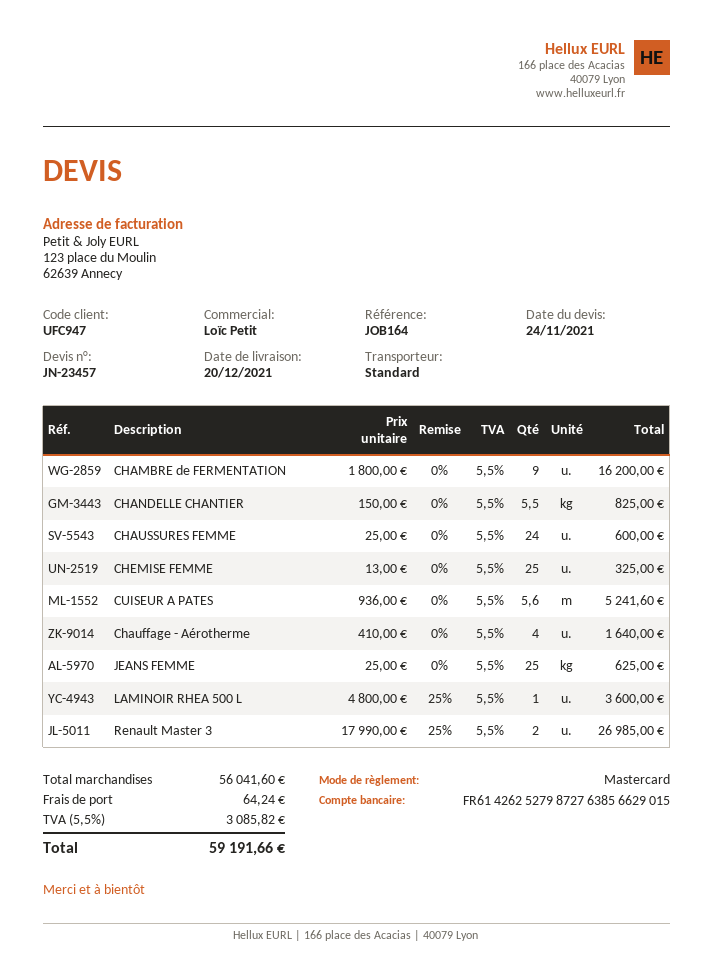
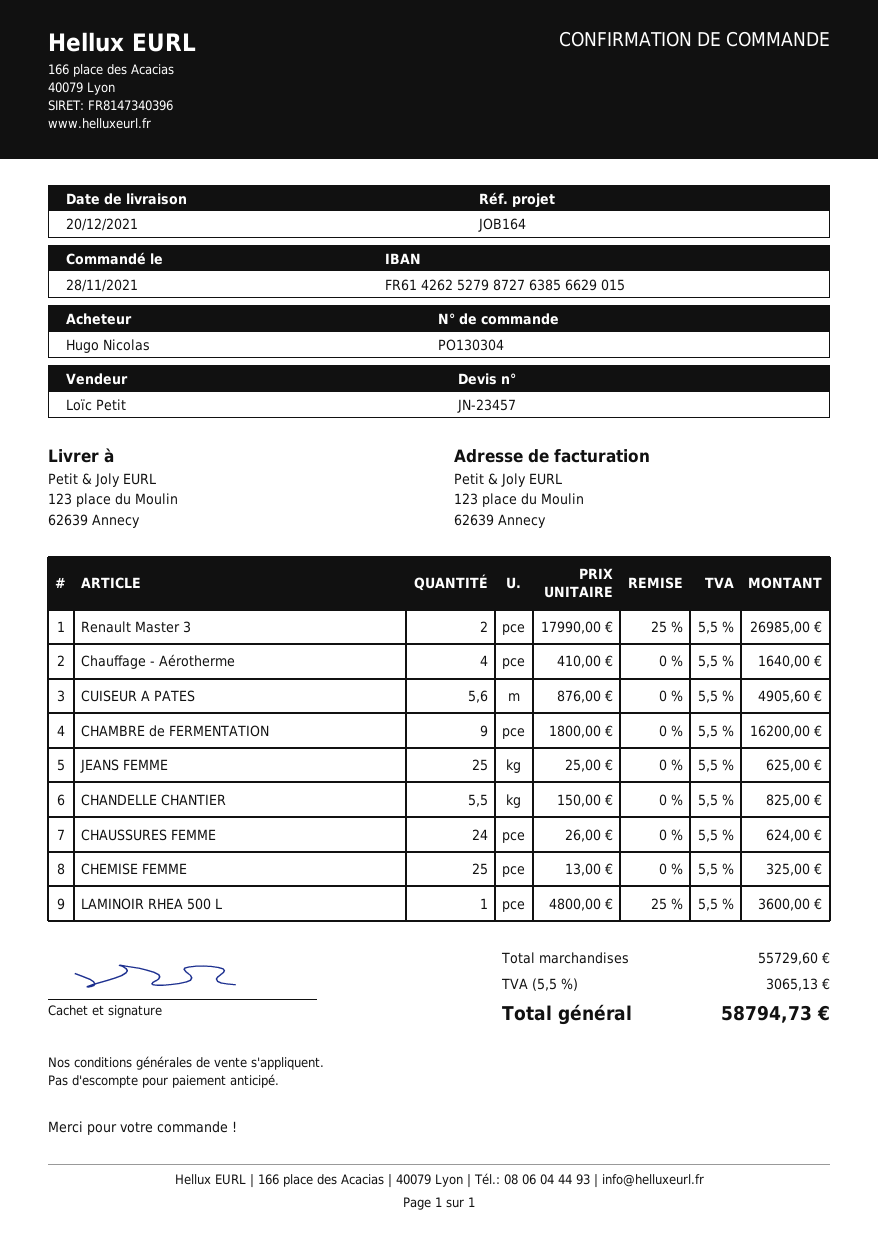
CHAUSSURES FEMME: 24 x 25.00 = 600.00 -> 24 x 26.00 = 624.00
CUISEUR A PATES: 5.6 x 936.00 = 5241.60 -> 5.6 x 876.00 = 4905.60
subtotal: 56041.60 -> 55729.60
shipping: 64.24 -> none
tax: 5.5% = 3085.82 -> 5.5% = 3065.13
total: 59191.66 -> 58794.73

